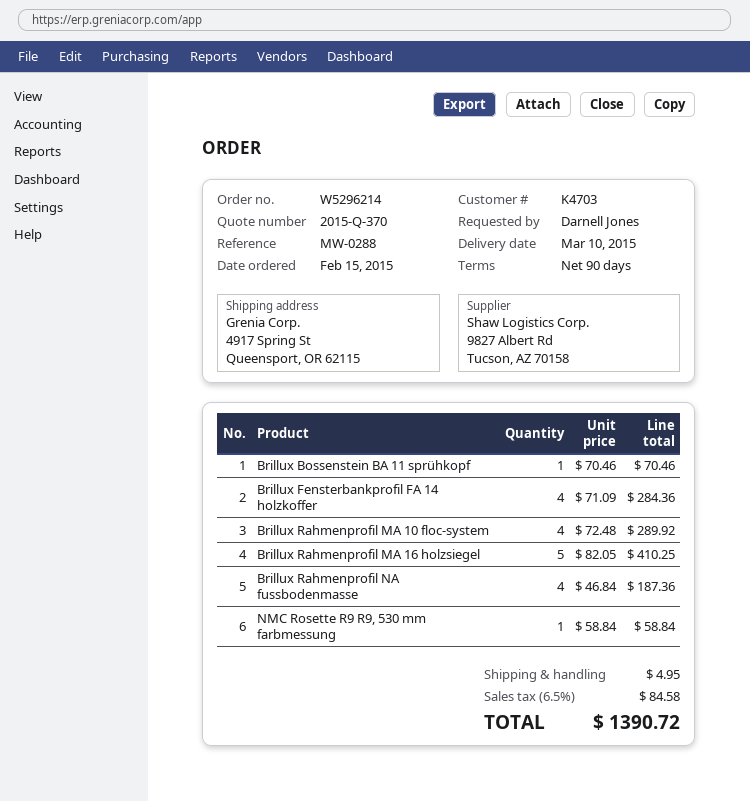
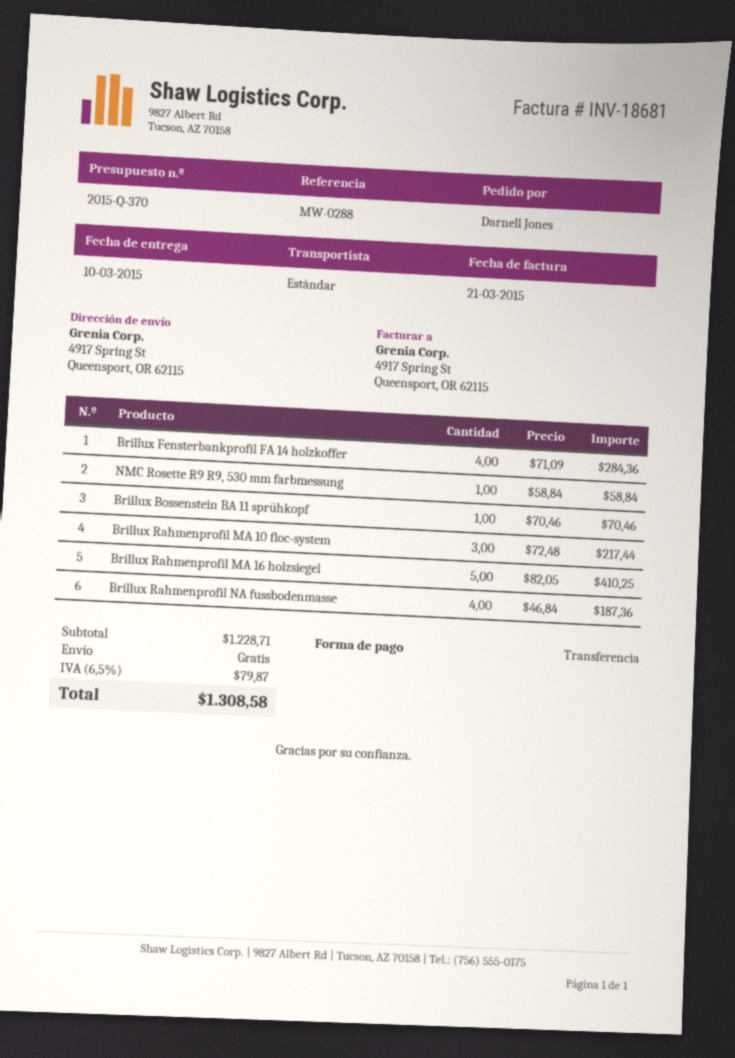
Brillux Rahmenprofil MA 10 floc-system: 4 x 72.48 = 289.92 -> 3 x 72.48 = 217.44
shipping: 4.95 -> 0.00
tax: 6.5% = 84.58 -> 6.5% = 79.87
total: 1390.72 -> 1308.58

